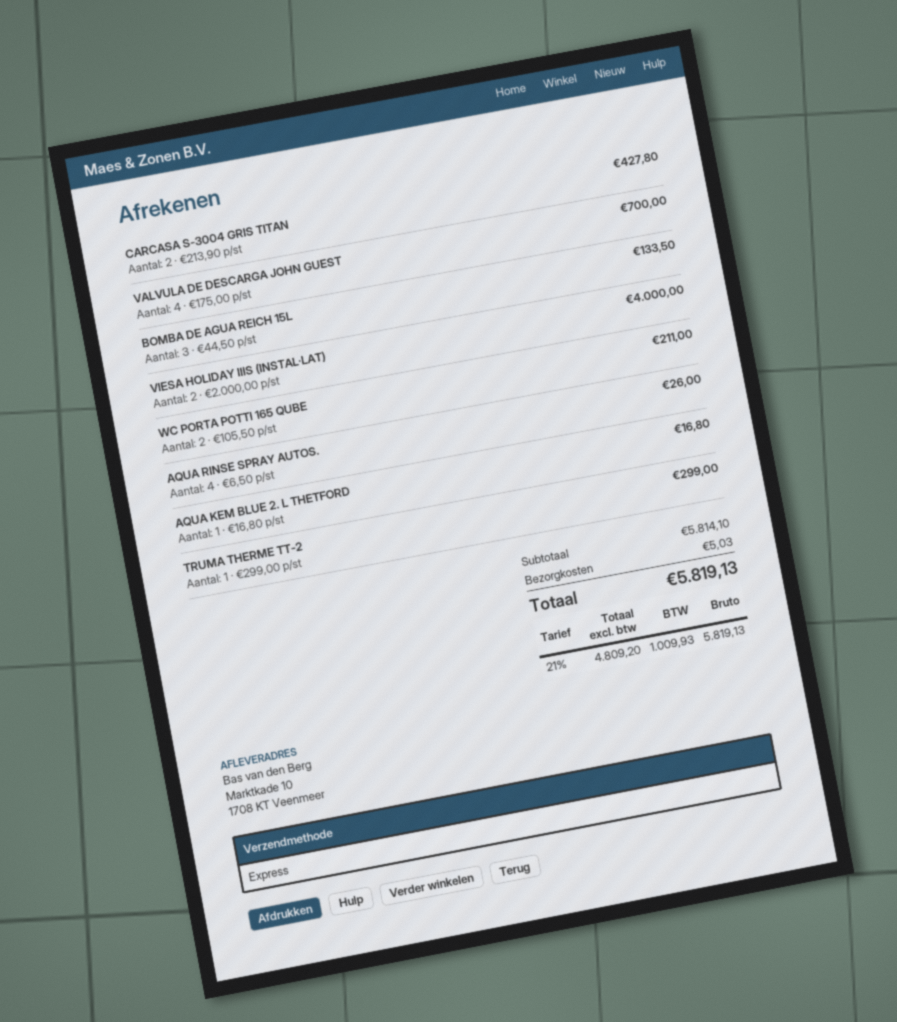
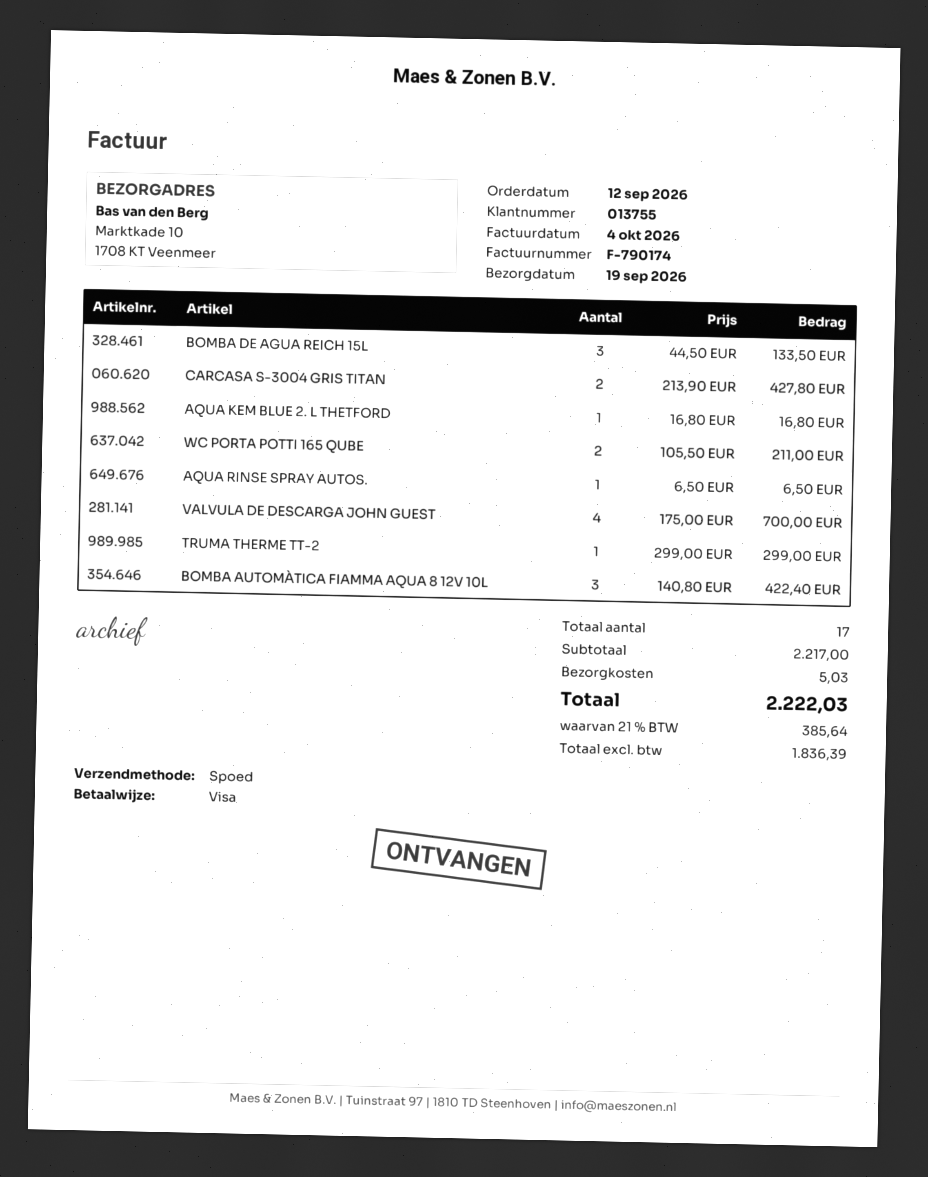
VIESA HOLIDAY IIIS (INSTAL·LAT): 2 x 2000.00 = 4000.00 -> none
AQUA RINSE SPRAY AUTOS.: 4 x 6.50 = 26.00 -> 1 x 6.50 = 6.50
BOMBA AUTOMÀTICA FIAMMA AQUA 8 12V 10L: none -> 3 x 140.80 = 422.40
subtotal: 5814.10 -> 2217.00
net: 4809.20 -> 1836.39
tax: 21% = 1009.93 -> 21% = 385.64
total: 5819.13 -> 2222.03

